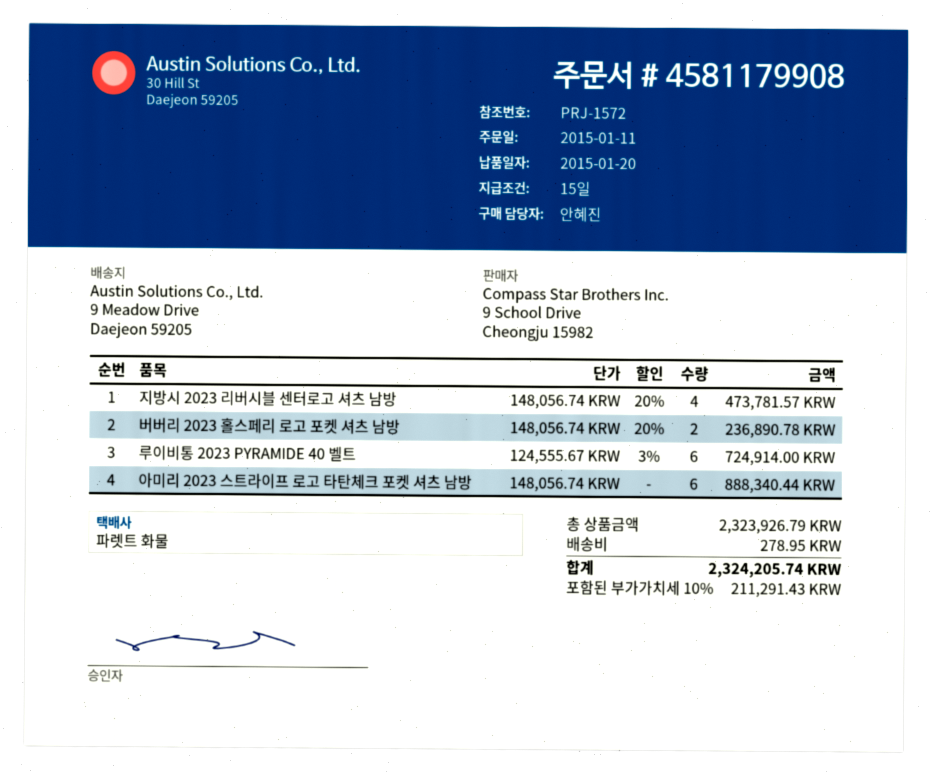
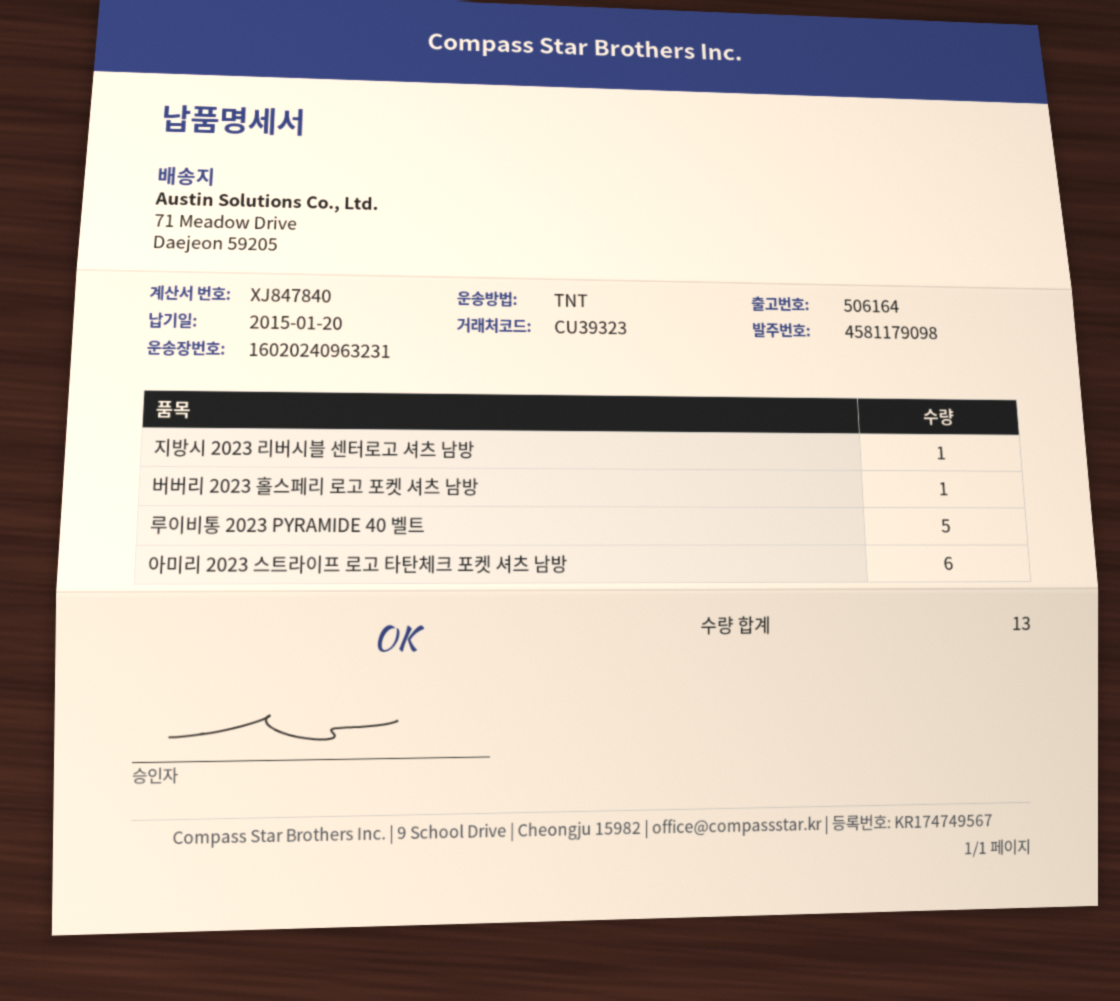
order number: 4581179908 -> 4581179098
shipping method: pallet freight -> TNT
ship to: 9 Meadow Drive, Daejeon 59205 -> 71 Meadow Drive, Daejeon 59205
지방시 2023 리버시블 센터로고 셔츠 남방: 4 -> 1
버버리 2023 홀스페리 로고 포켓 셔츠 남방: 2 -> 1
루이비통 2023 PYRAMIDE 40 벨트: 6 -> 5

